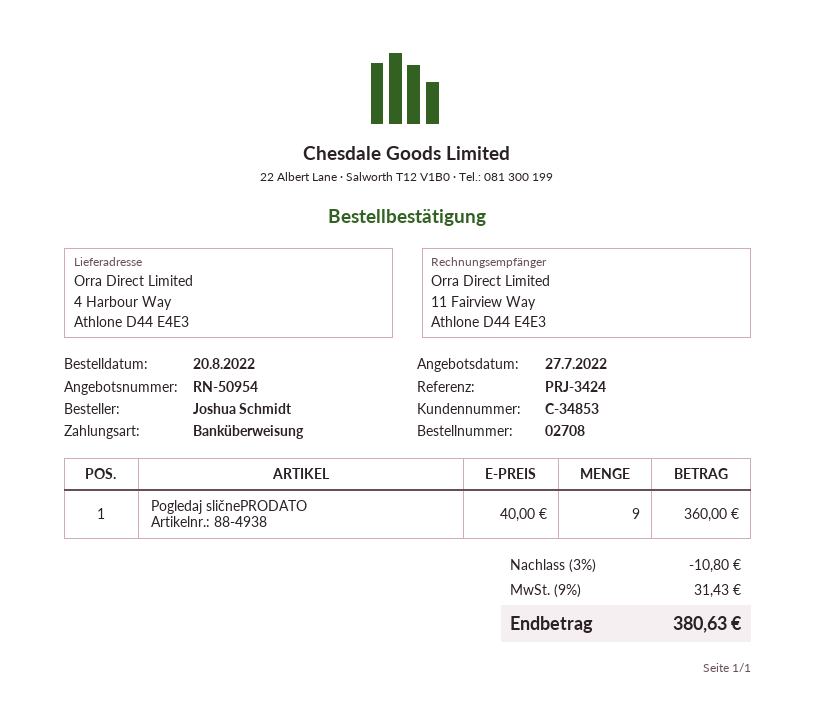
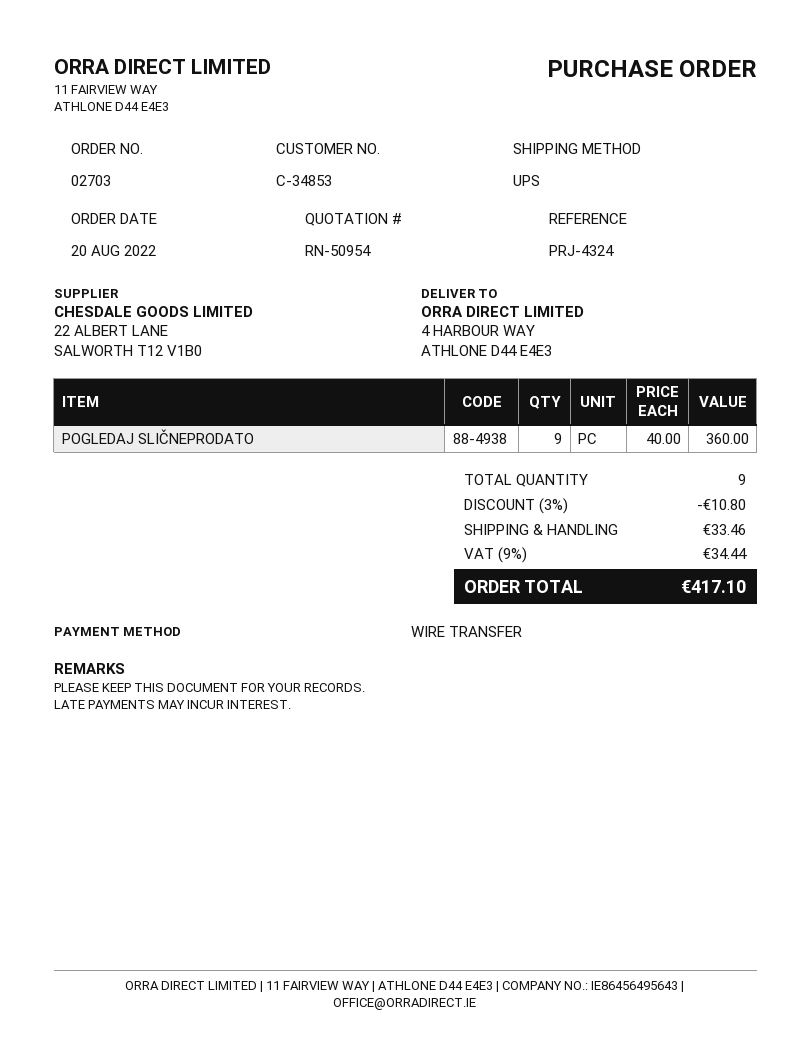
order number: 02708 -> 02703
reference: PRJ-3424 -> PRJ-4324
shipping: none -> 33.46
tax: 9% = 31.43 -> 9% = 34.44
total: 380.63 -> 417.10

